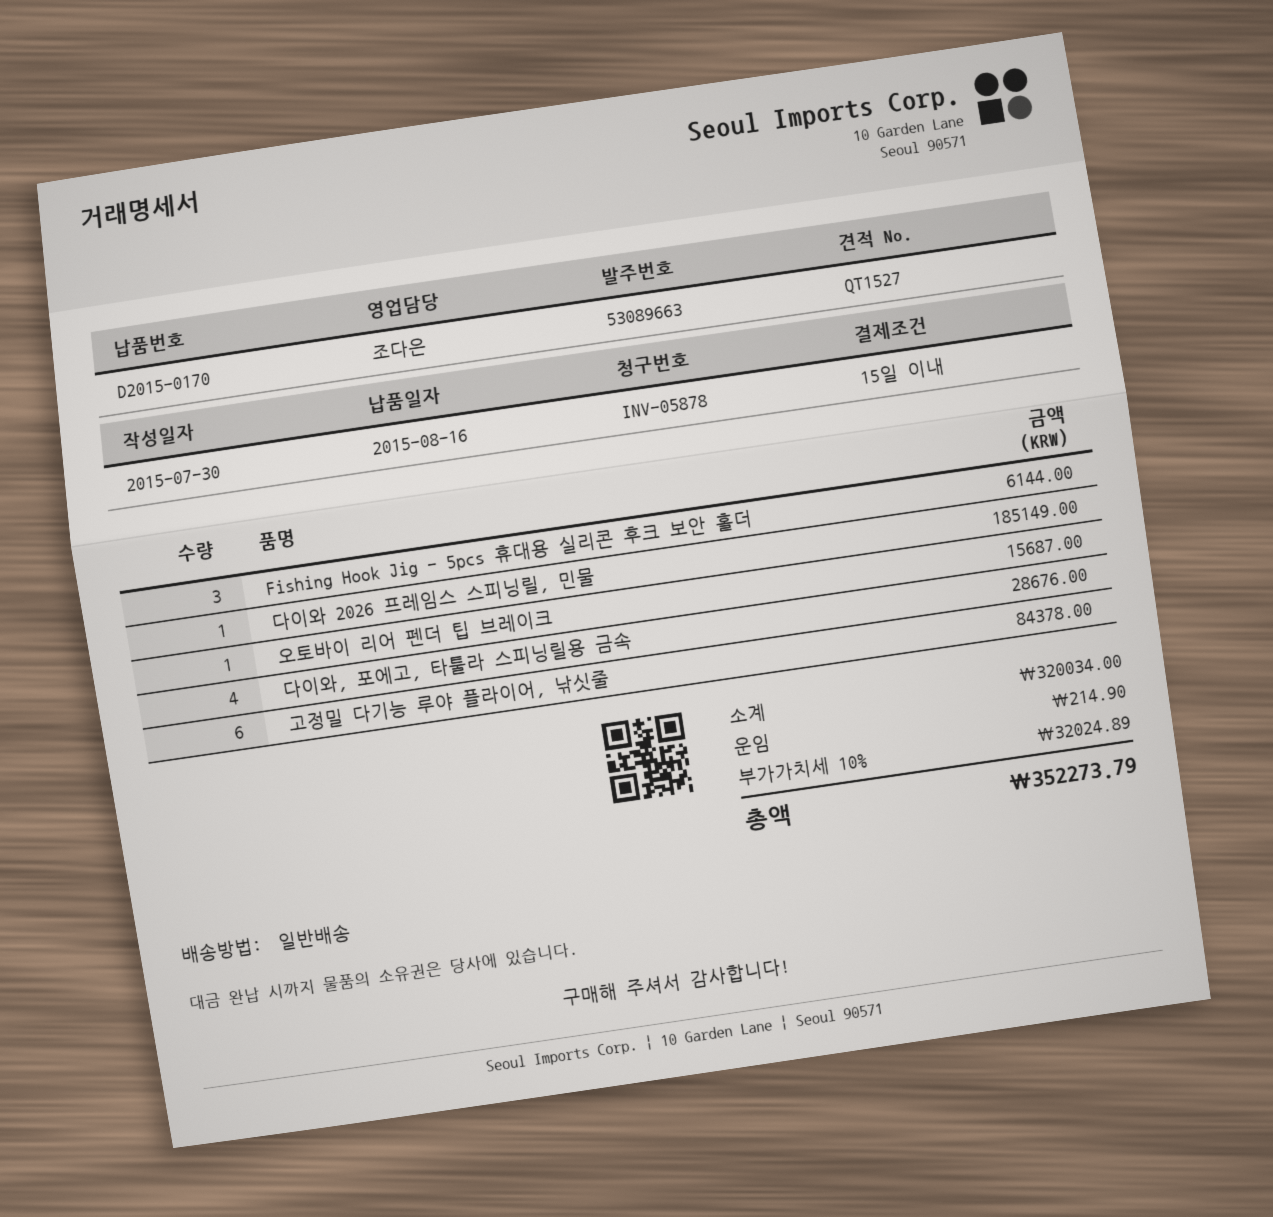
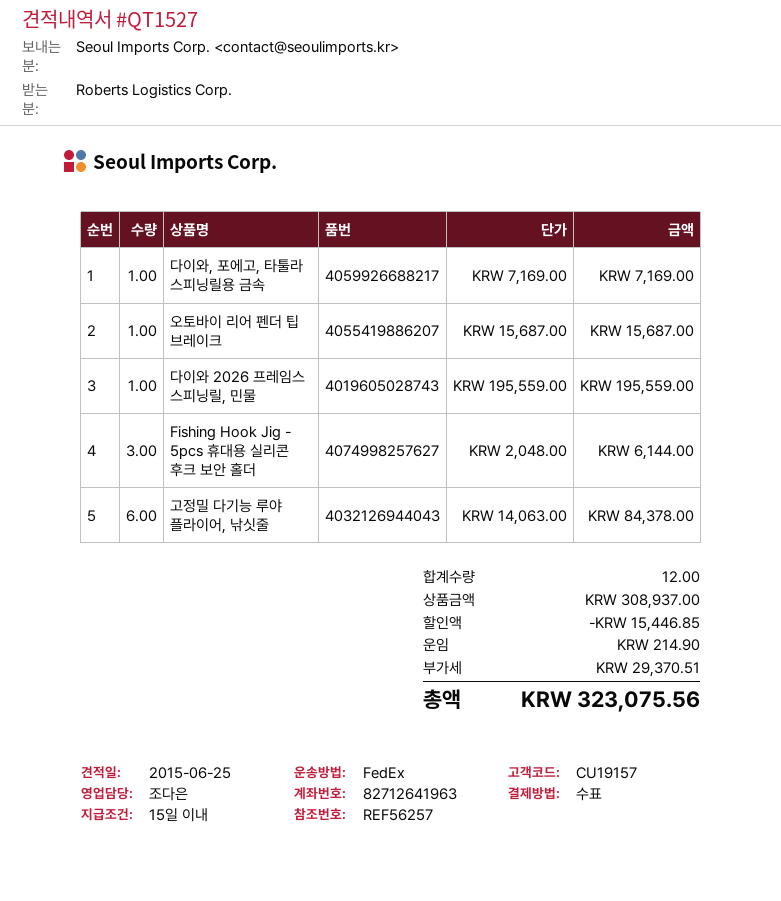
shipping method: standard -> FedEx
다이와 2026 프레임스 스피닝릴, 민물: 1 for 185149.00 -> 1 for 195559.00
다이와, 포에고, 타툴라 스피닝릴용 금속: 4 for 28676.00 -> 1 for 7169.00
subtotal: 320034.00 -> 308937.00
discount: none -> 15446.85
tax: 32024.89 -> 29370.51
total: 352273.79 -> 323075.56

